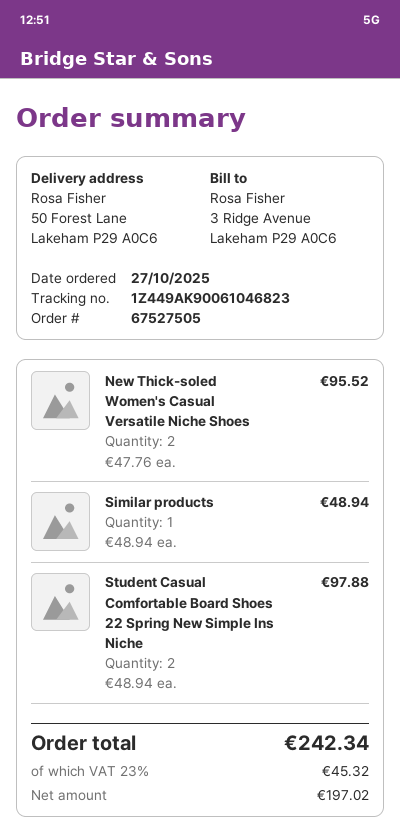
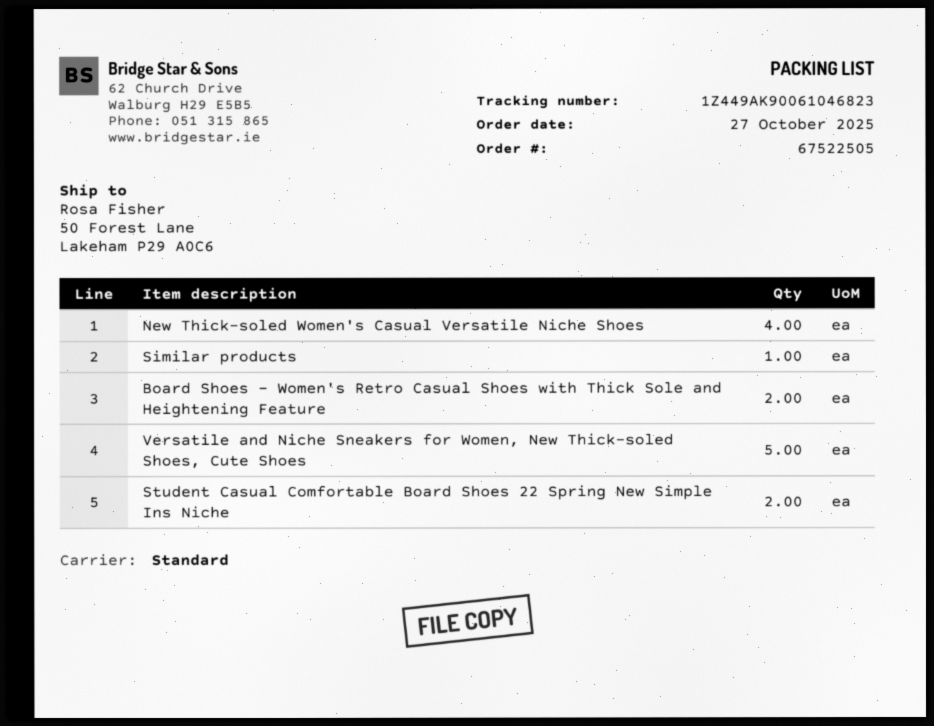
order number: 67527505 -> 67522505
New Thick-soled Women's Casual Versatile Niche Shoes: 2 -> 4
Board Shoes - Women's Retro Casual Shoes with Thick Sole and Heightening Feature: none -> 2
Versatile and Niche Sneakers for Women, New Thick-soled Shoes, Cute Shoes: none -> 5

